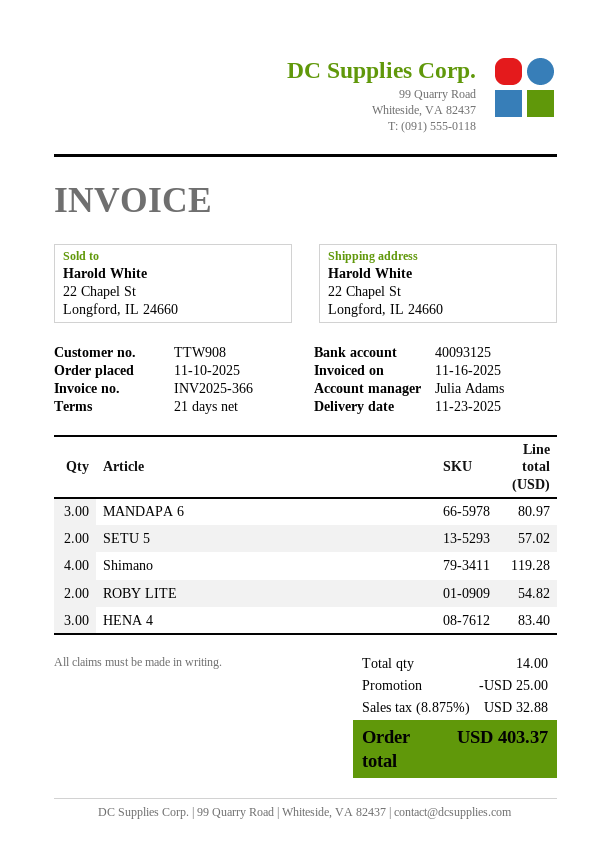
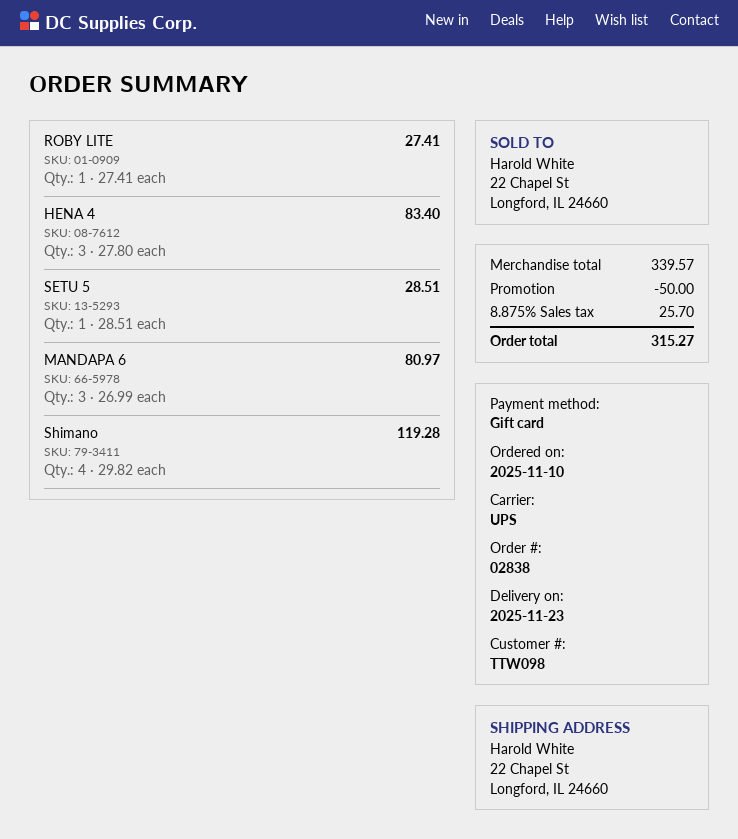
customer number: TTW908 -> TTW098
SETU 5: 2 for 57.02 -> 1 for 28.51
ROBY LITE: 2 for 54.82 -> 1 for 27.41
discount: 25.00 -> 50.00
tax: 8.875% = 32.88 -> 8.875% = 25.70
total: 403.37 -> 315.27

